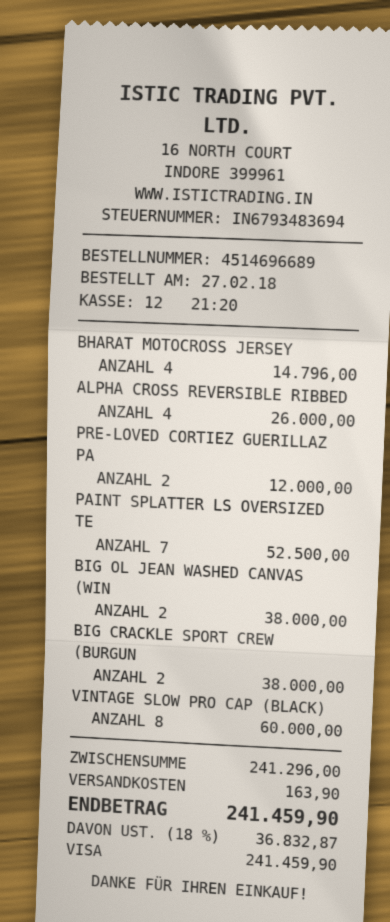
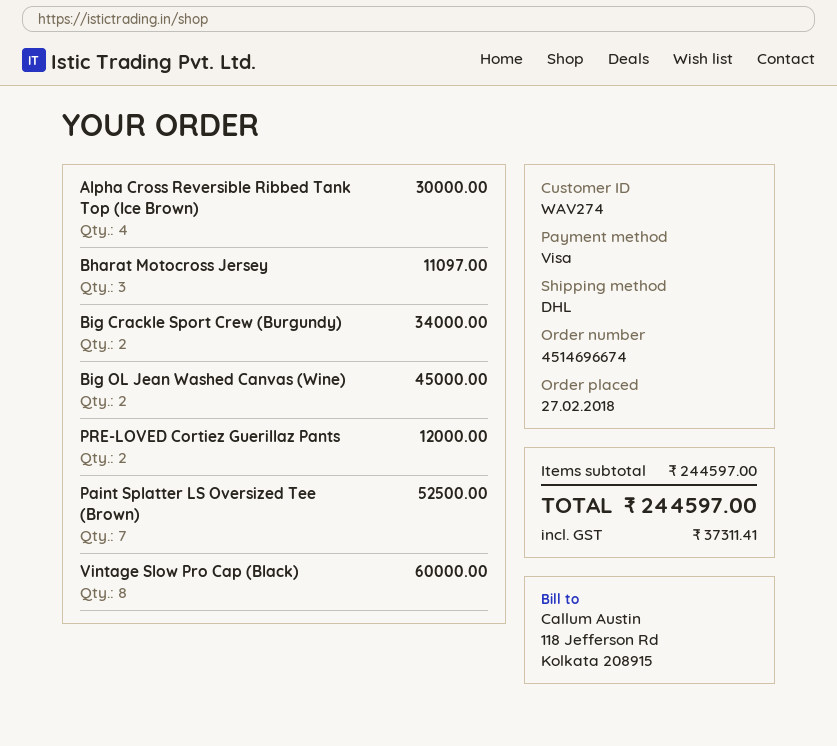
order number: 4514696689 -> 4514696674
BHARAT MOTOCROSS JERSEY: 4 for 14796.00 -> 3 for 11097.00
ALPHA CROSS REVERSIBLE RIBBED: 4 for 26000.00 -> 4 for 30000.00
BIG OL JEAN WASHED CANVAS (WIN: 2 for 38000.00 -> 2 for 45000.00
BIG CRACKLE SPORT CREW (BURGUN: 2 for 38000.00 -> 2 for 34000.00
subtotal: 241296.00 -> 244597.00
shipping: 163.90 -> none
tax: 36832.87 -> 37311.41
total: 241459.90 -> 244597.00

